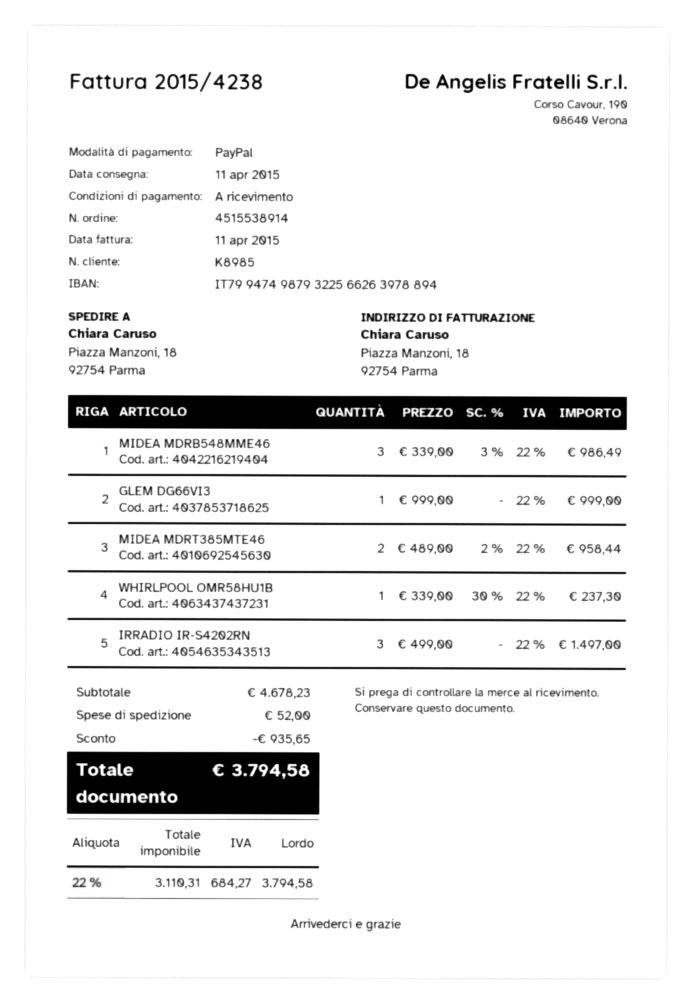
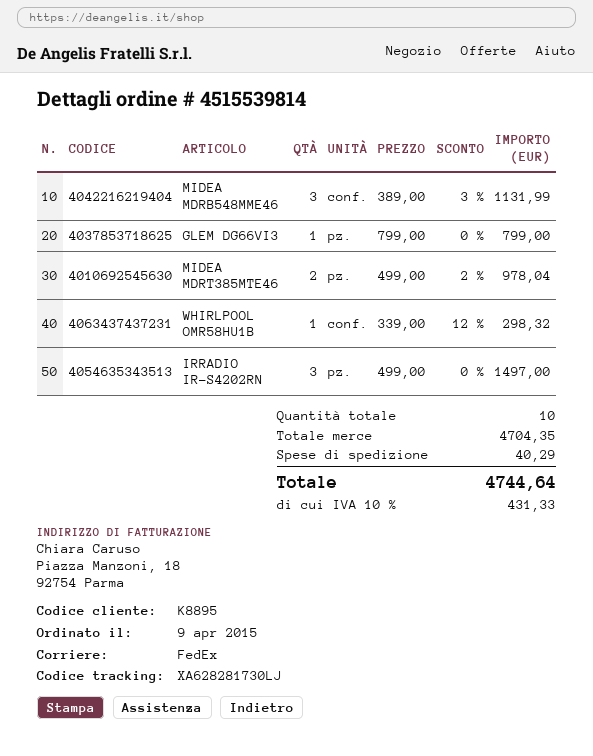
order number: 4515538914 -> 4515539814
customer number: K8985 -> K8895
MIDEA MDRB548MME46: 3 x 339.00 - 3% = 986.49 -> 3 x 389.00 - 3% = 1131.99
GLEM DG66VI3: 1 x 999.00 = 999.00 -> 1 x 799.00 = 799.00
MIDEA MDRT385MTE46: 2 x 489.00 - 2% = 958.44 -> 2 x 499.00 - 2% = 978.04
WHIRLPOOL OMR58HU1B: 1 x 339.00 - 30% = 237.30 -> 1 x 339.00 - 12% = 298.32
subtotal: 4678.23 -> 4704.35
discount: 935.65 -> none
shipping: 52.00 -> 40.29
tax: 22% = 684.27 -> 10% = 431.33
total: 3794.58 -> 4744.64

